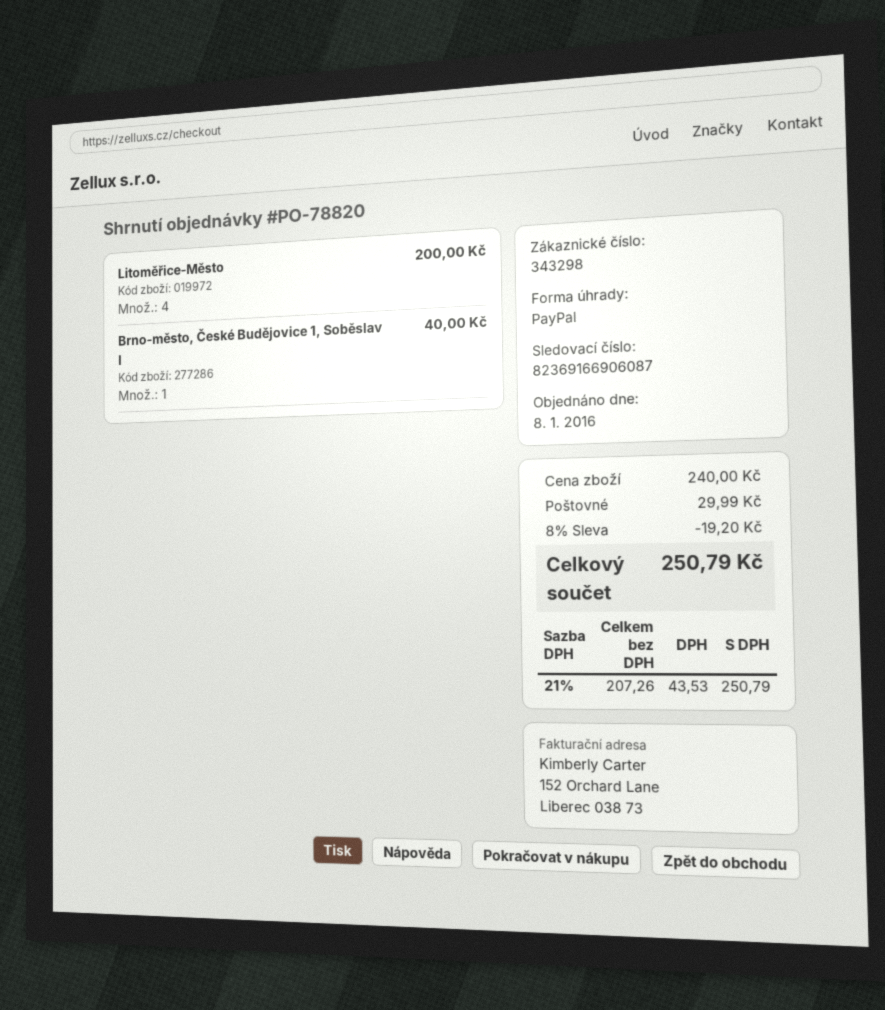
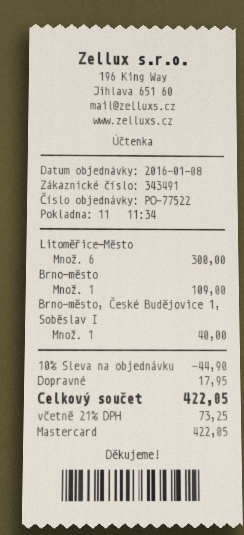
order number: PO-78820 -> PO-77522
customer number: 343298 -> 343491
payment method: PayPal -> Mastercard
Litoměřice-Město: 4 for 200.00 -> 6 for 300.00
Brno-město: none -> 1 for 109.00
discount: 8% = 19.20 -> 10% = 44.90
shipping: 29.99 -> 17.95
tax: 21% = 43.53 -> 21% = 73.25
total: 250.79 -> 422.05

